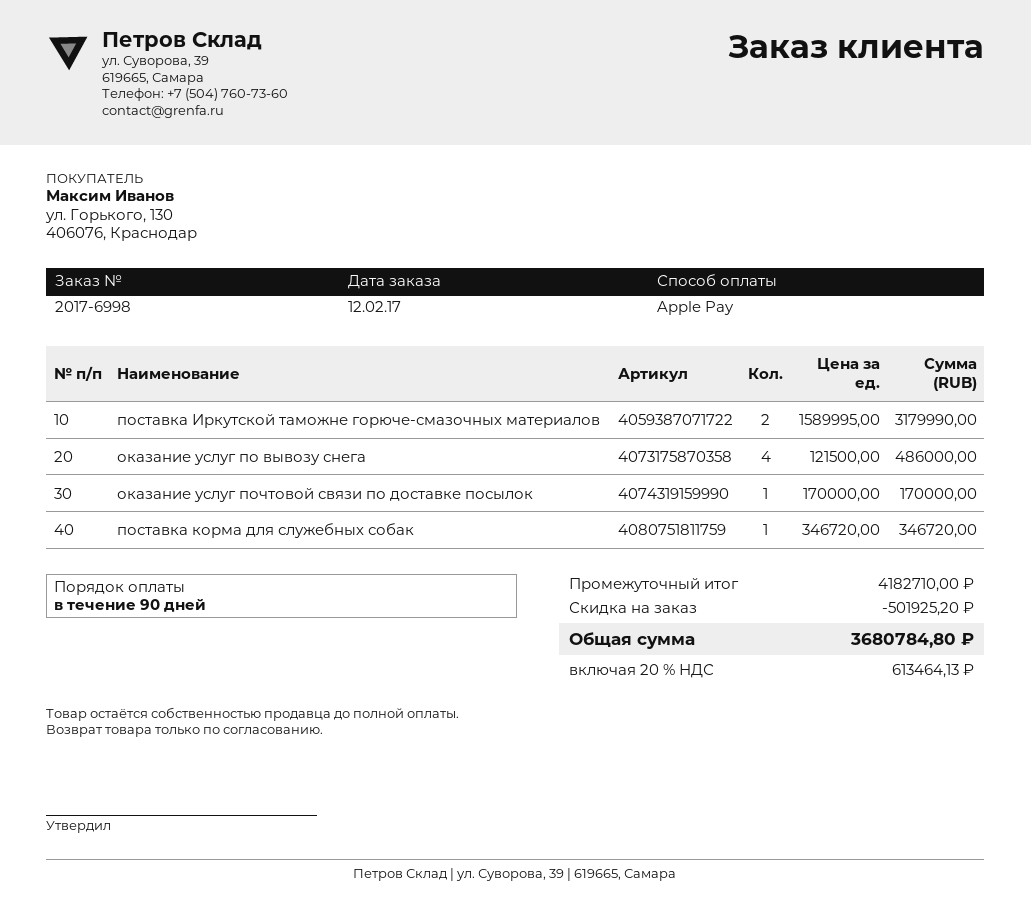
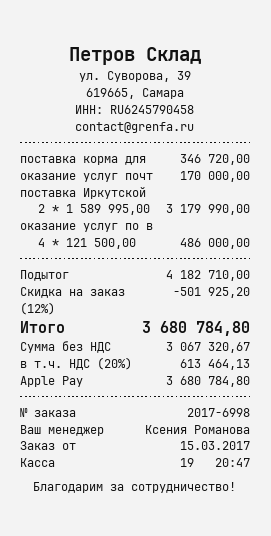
order date: 2017-02-12 -> 2017-03-15

